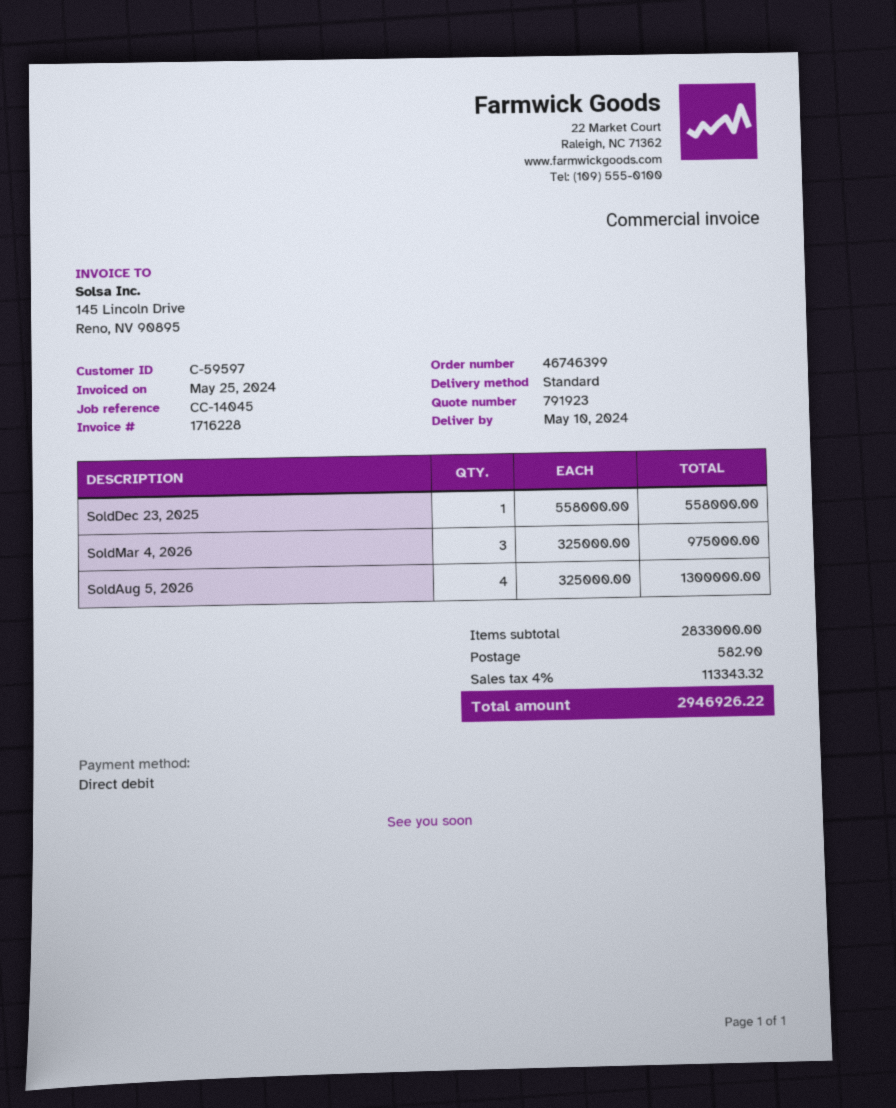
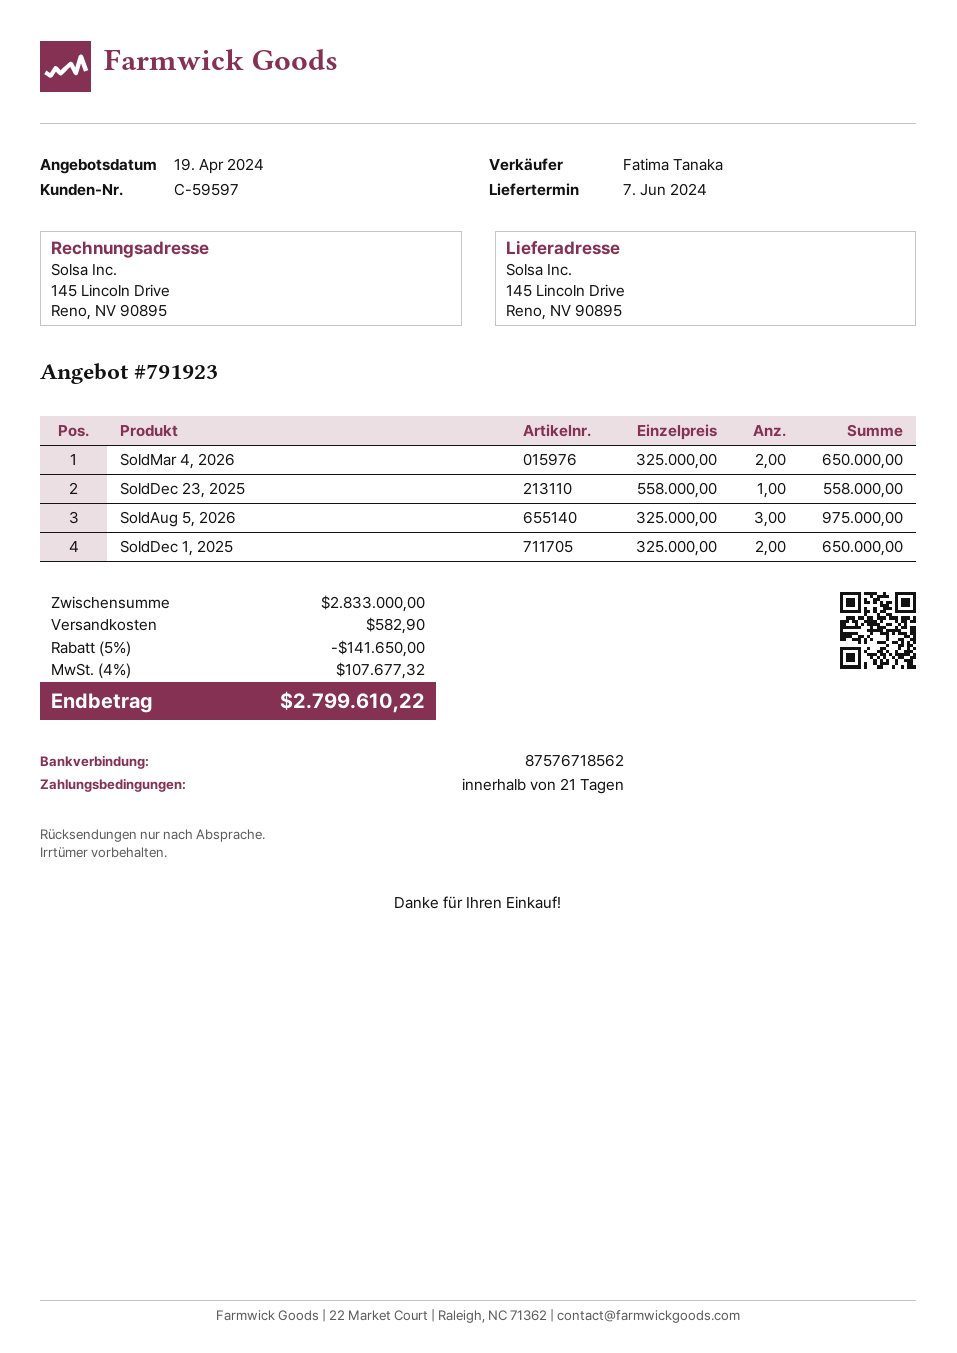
delivery date: 2024-05-10 -> 2024-06-07
SoldMar 4, 2026: 3 x 325000.00 = 975000.00 -> 2 x 325000.00 = 650000.00
SoldAug 5, 2026: 4 x 325000.00 = 1300000.00 -> 3 x 325000.00 = 975000.00
SoldDec 1, 2025: none -> 2 x 325000.00 = 650000.00
discount: none -> 5% = 141650.00
tax: 4% = 113343.32 -> 4% = 107677.32
total: 2946926.22 -> 2799610.22

